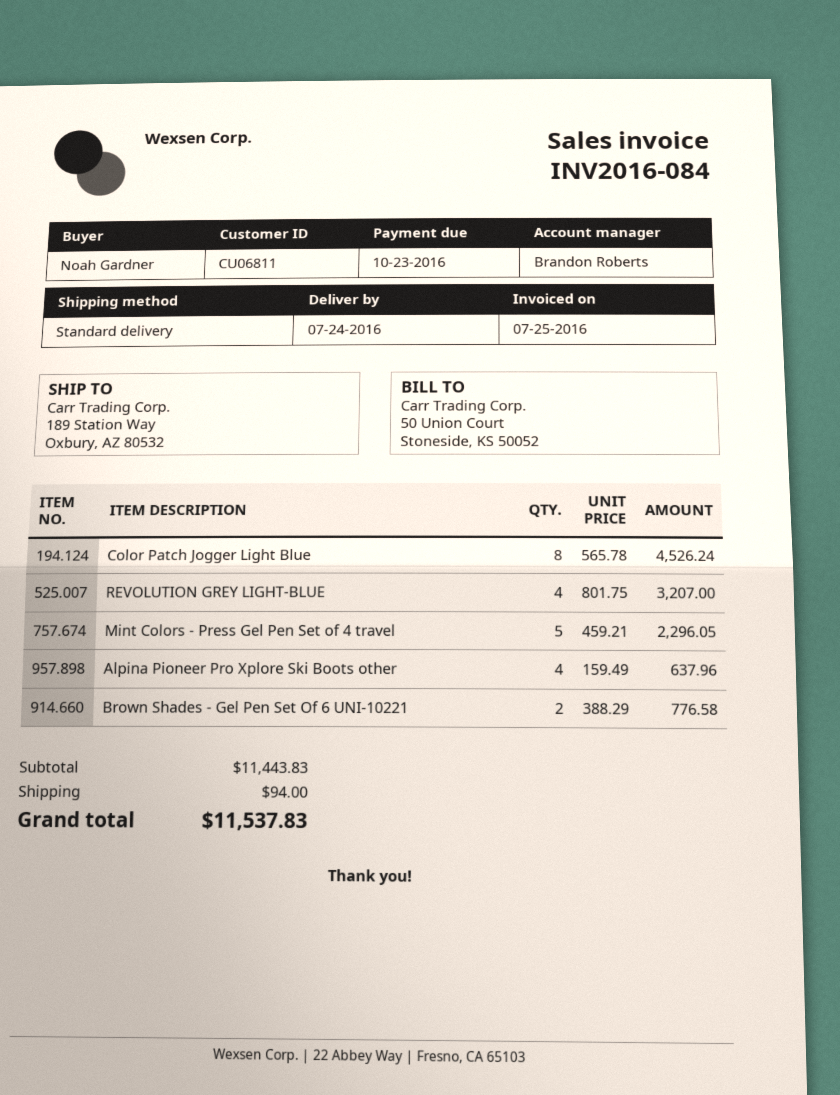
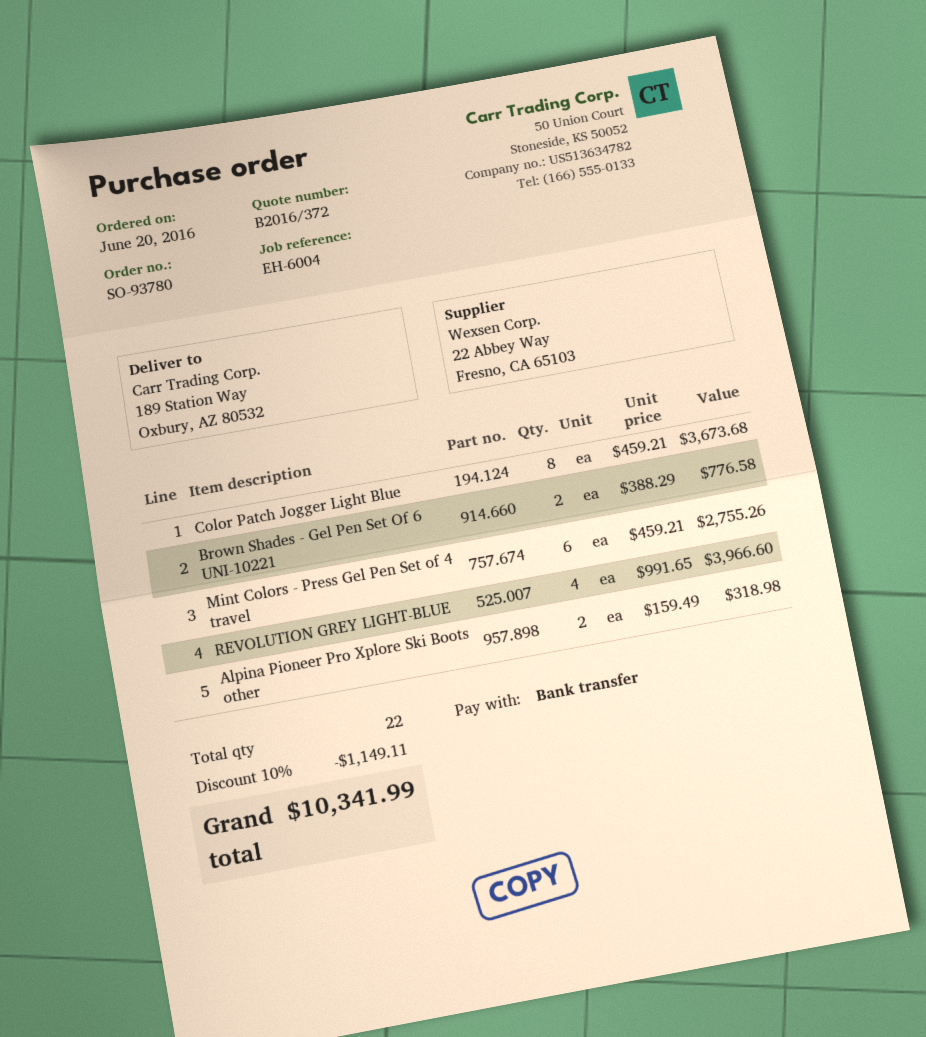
Color Patch Jogger Light Blue: 8 x 565.78 = 4526.24 -> 8 x 459.21 = 3673.68
REVOLUTION GREY LIGHT-BLUE: 4 x 801.75 = 3207.00 -> 4 x 991.65 = 3966.60
Mint Colors - Press Gel Pen Set of 4 travel: 5 x 459.21 = 2296.05 -> 6 x 459.21 = 2755.26
Alpina Pioneer Pro Xplore Ski Boots other: 4 x 159.49 = 637.96 -> 2 x 159.49 = 318.98
discount: none -> 10% = 1149.11
shipping: 94.00 -> none
total: 11537.83 -> 10341.99

